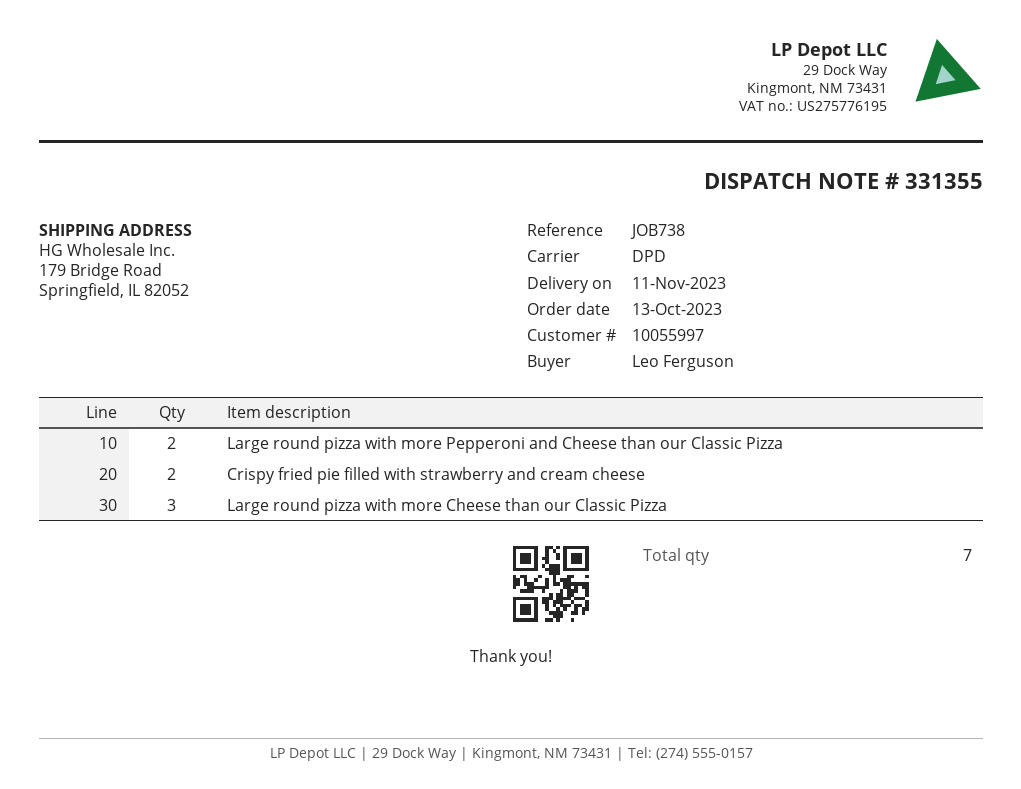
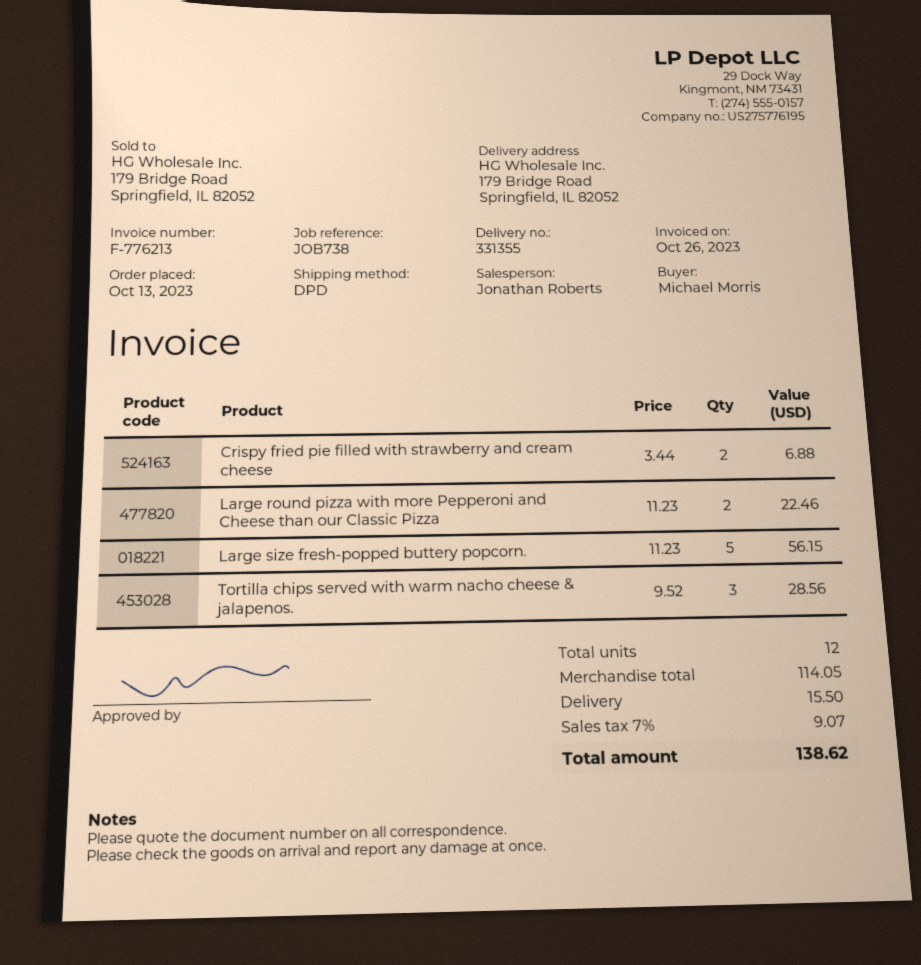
ordered by: Leo Ferguson -> Michael Morris
Large round pizza with more Cheese than our Classic Pizza: 3 -> none
Large size fresh-popped buttery popcorn.: none -> 5
Tortilla chips served with warm nacho cheese & jalapenos.: none -> 3
total quantity: 7 -> 12

